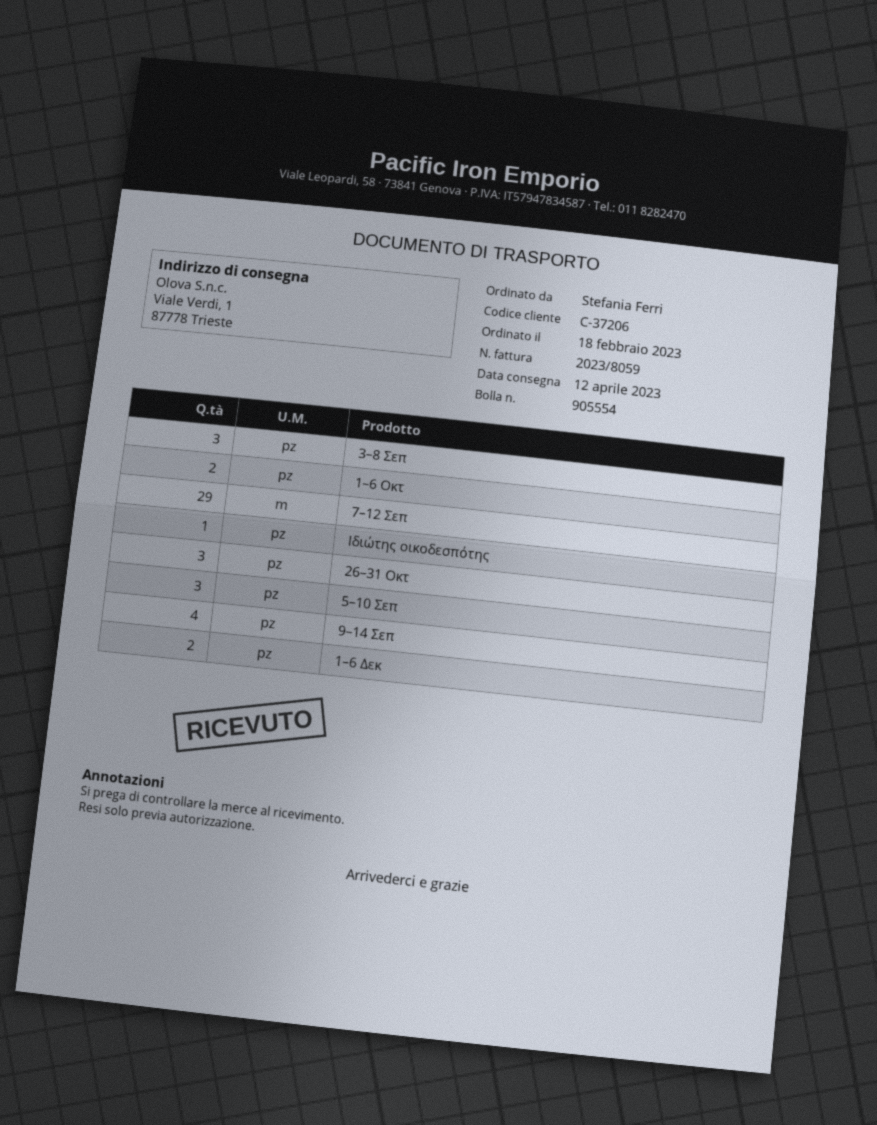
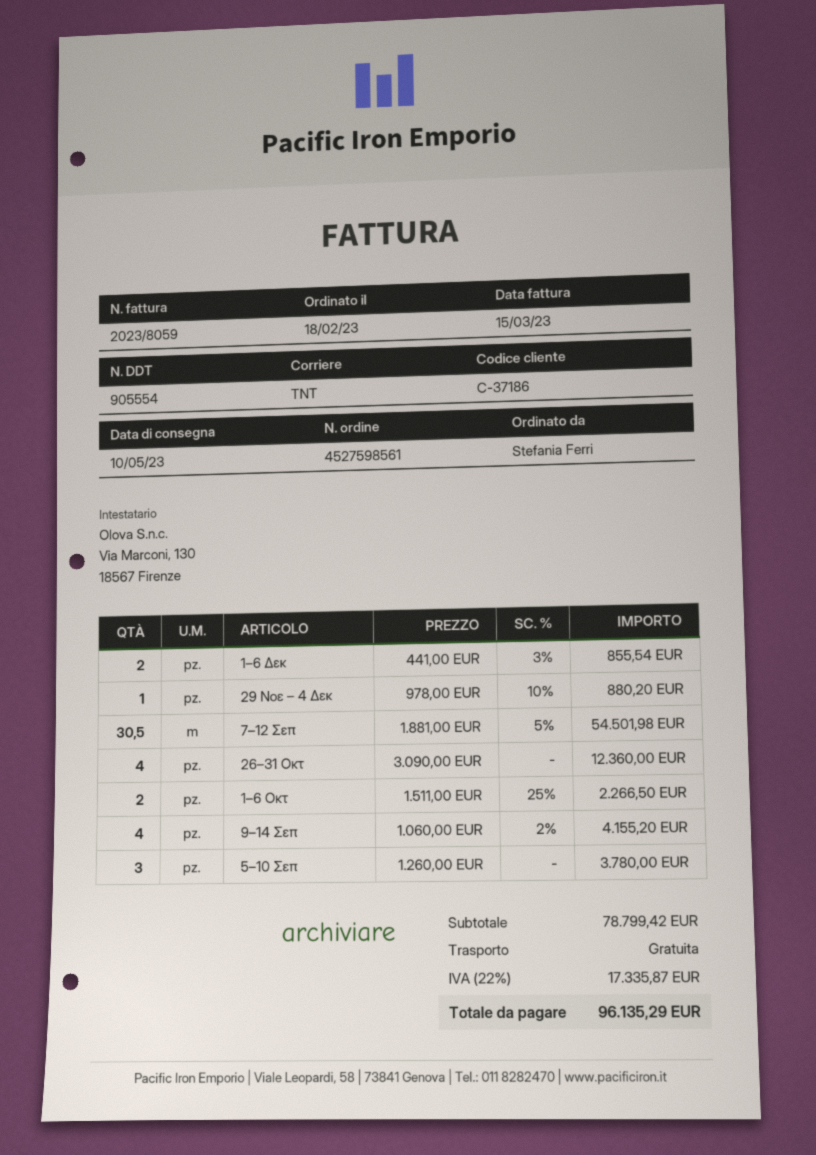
delivery date: 2023-04-12 -> 2023-05-10
customer number: C-37206 -> C-37186
3–8 Σεπ: 3 -> none
7–12 Σεπ: 29 -> 30.5
Ιδιώτης οικοδεσπότης: 1 -> none
26–31 Οκτ: 3 -> 4
29 Νοε – 4 Δεκ: none -> 1

